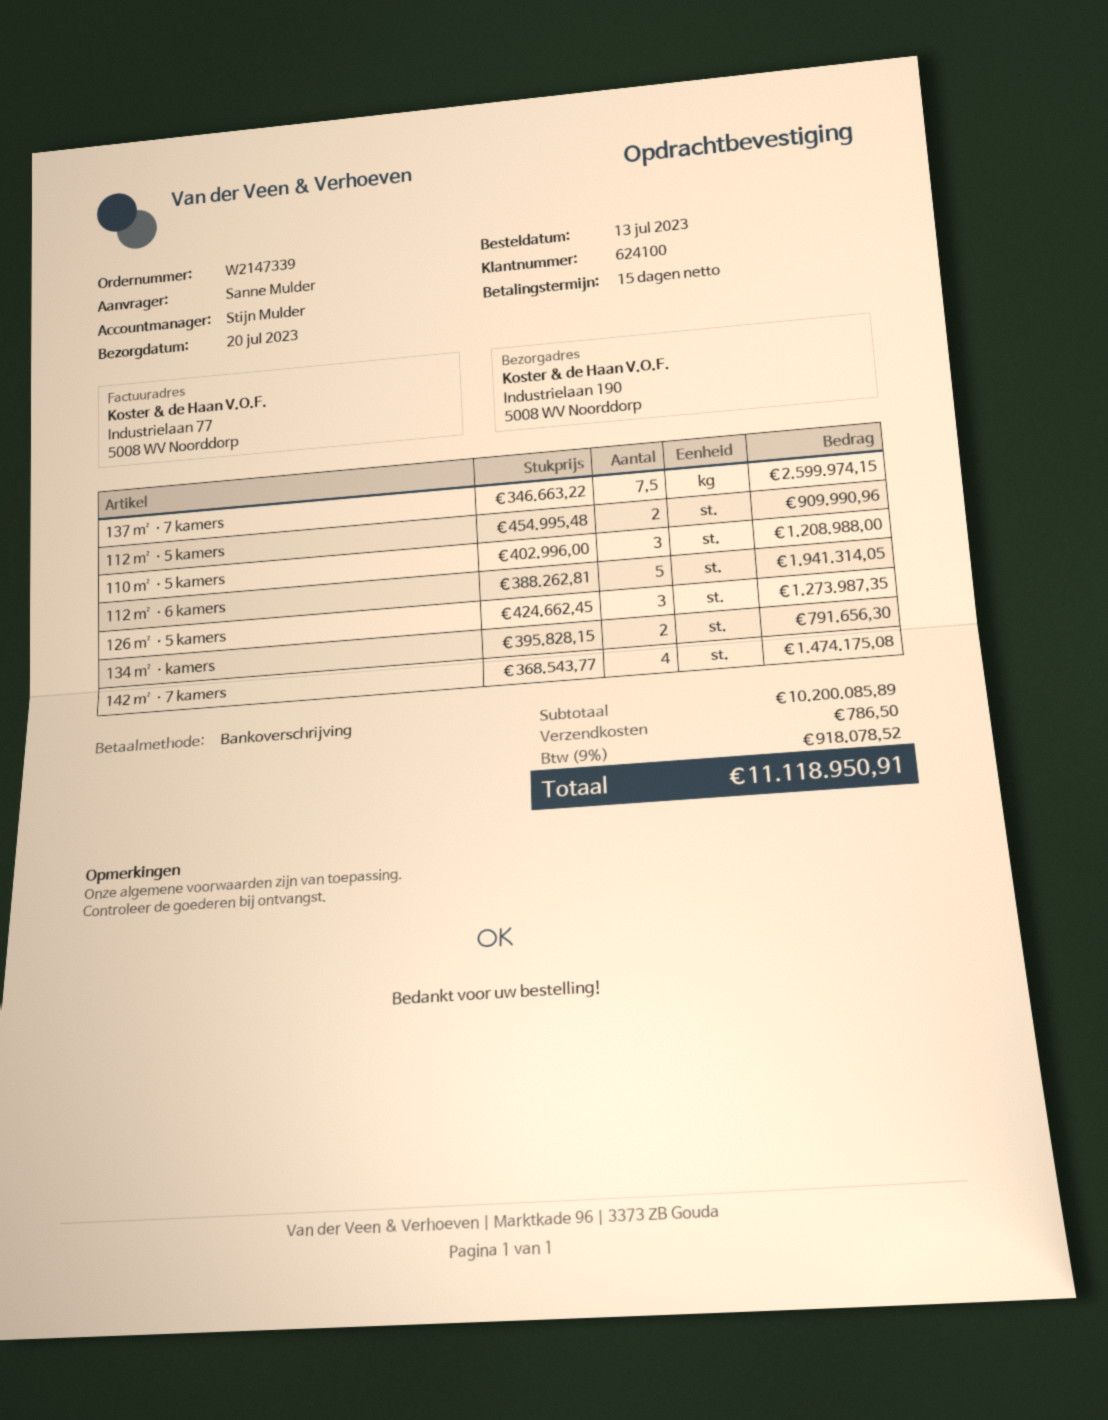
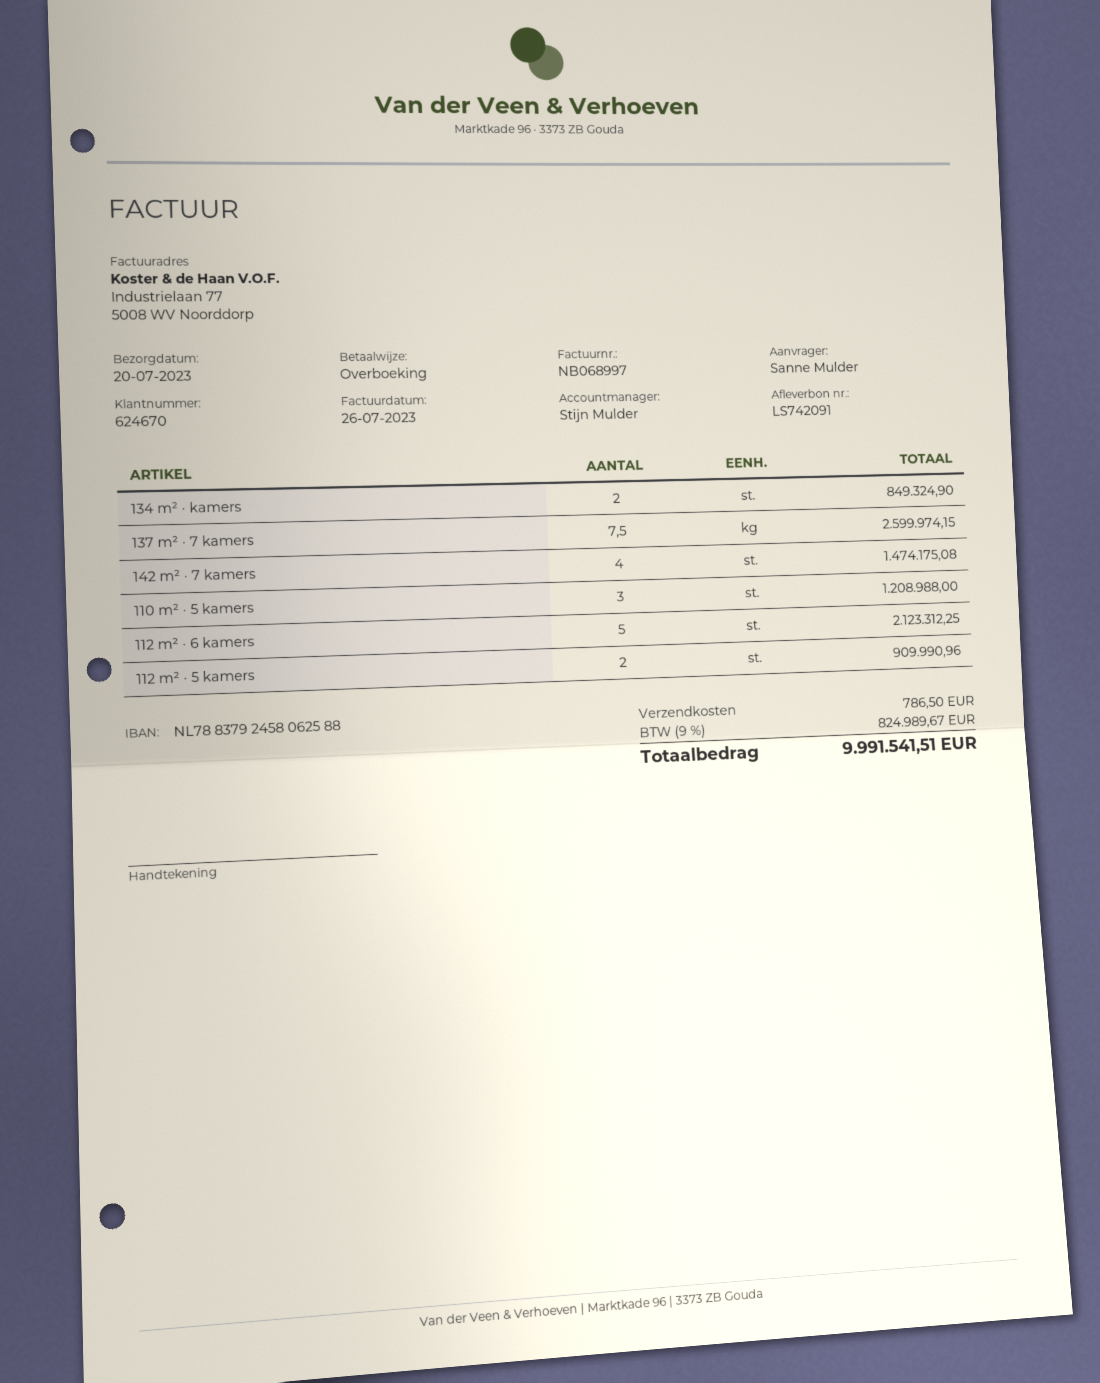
customer number: 624100 -> 624670
112 m² · 6 kamers: 5 for 1941314.05 -> 5 for 2123312.25
126 m² · 5 kamers: 3 for 1273987.35 -> none
134 m² · kamers: 2 for 791656.30 -> 2 for 849324.90
tax: 9% = 918078.52 -> 9% = 824989.67
total: 11118950.91 -> 9991541.51

